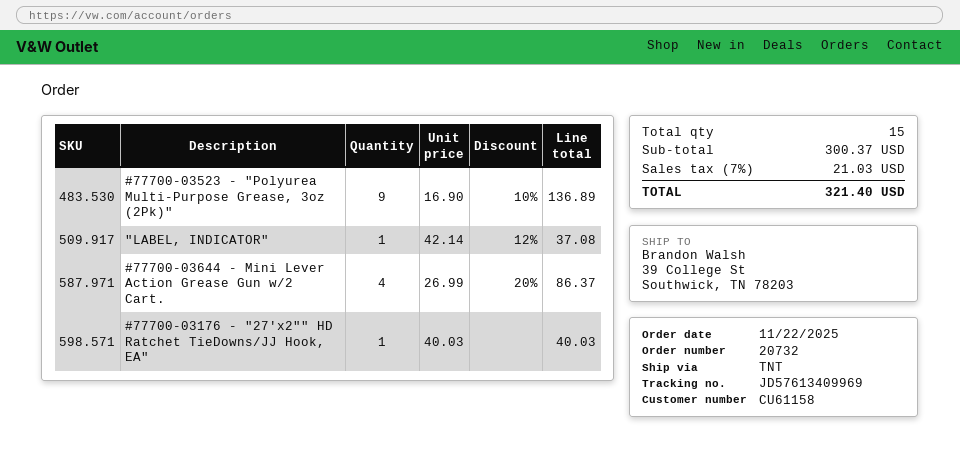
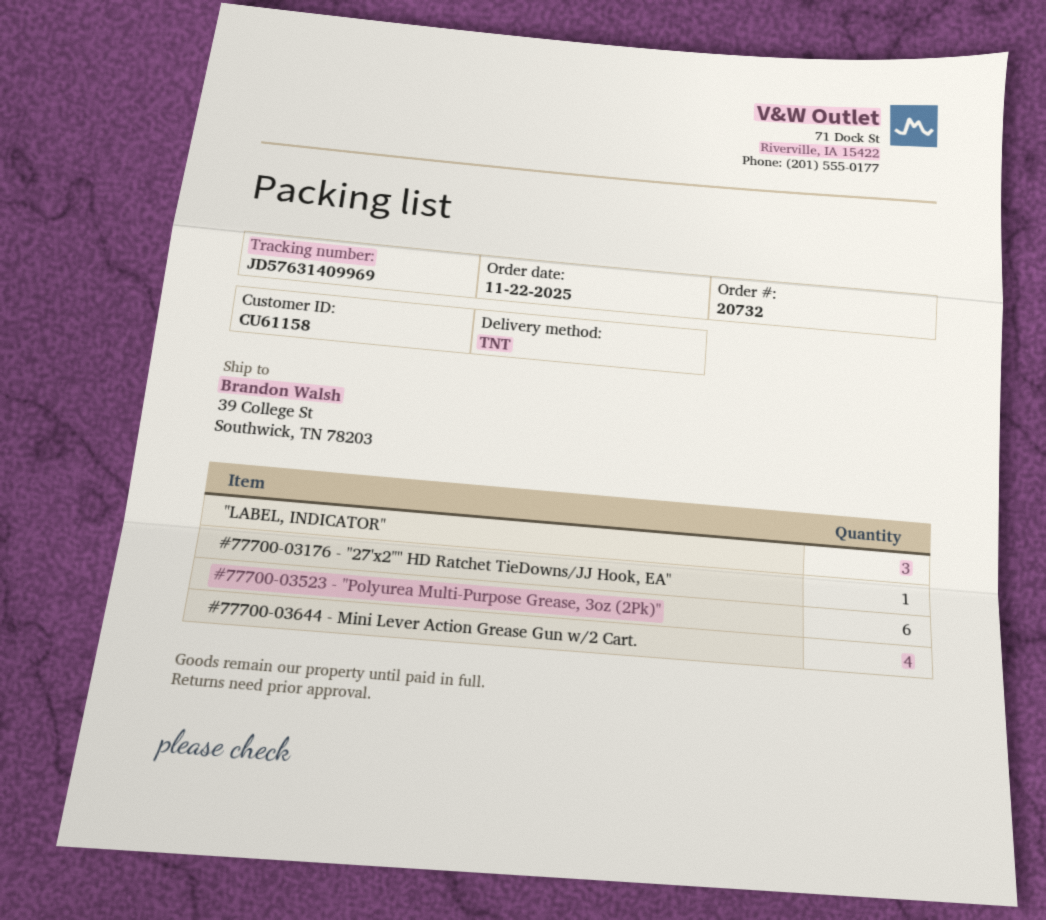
tracking number: JD57613409969 -> JD57631409969
#77700-03523 - "Polyurea Multi-Purpose Grease, 3oz (2Pk)": 9 -> 6
"LABEL, INDICATOR": 1 -> 3

